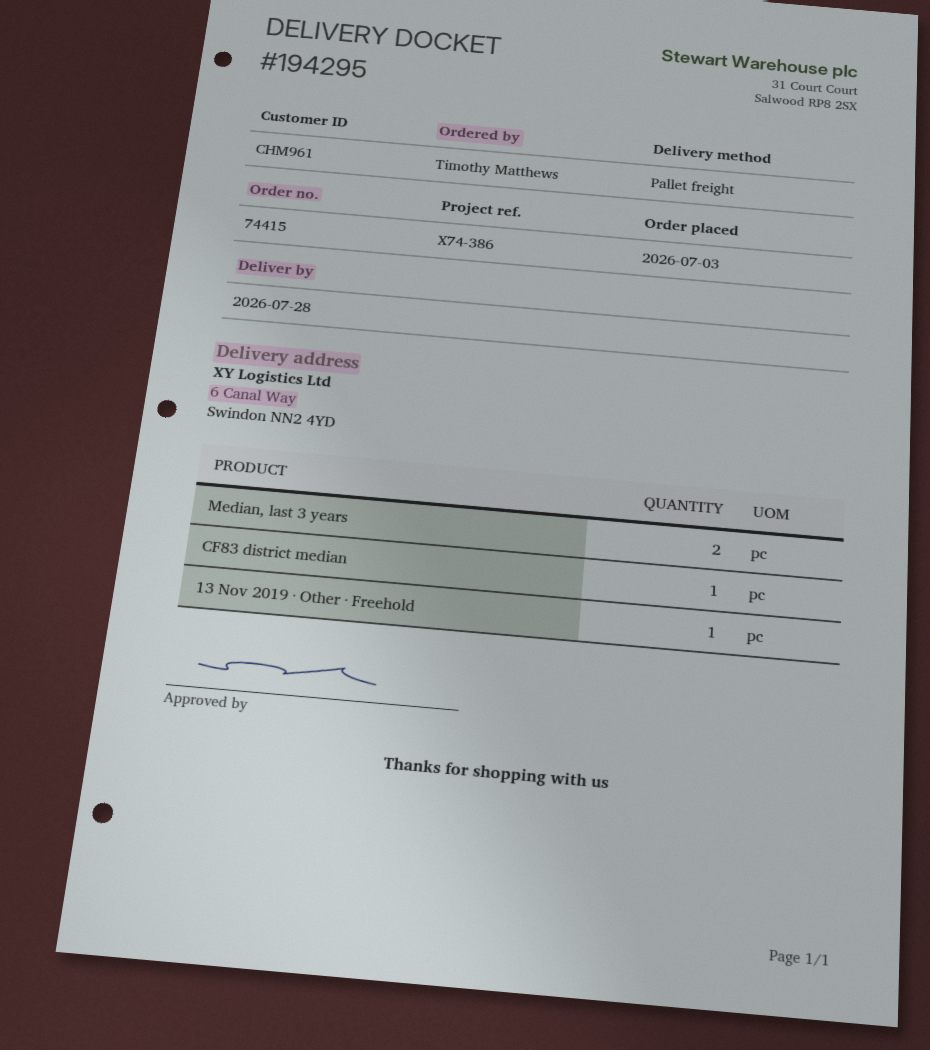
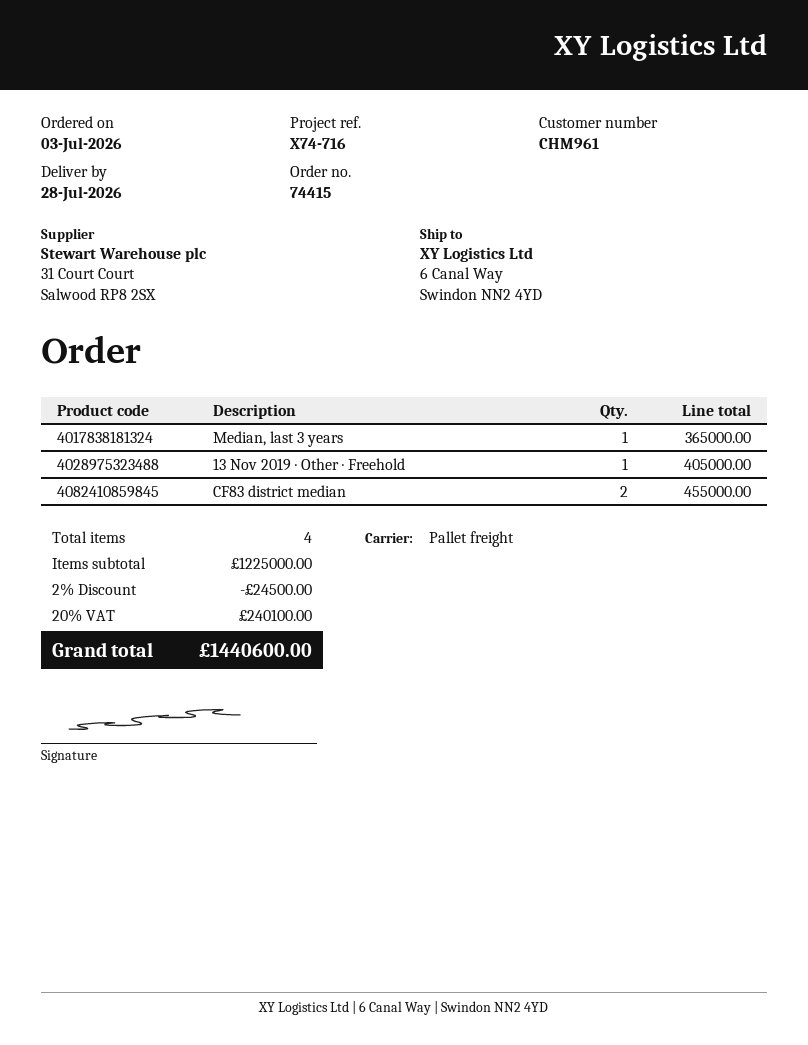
reference: X74-386 -> X74-716
Median, last 3 years: 2 -> 1
CF83 district median: 1 -> 2

